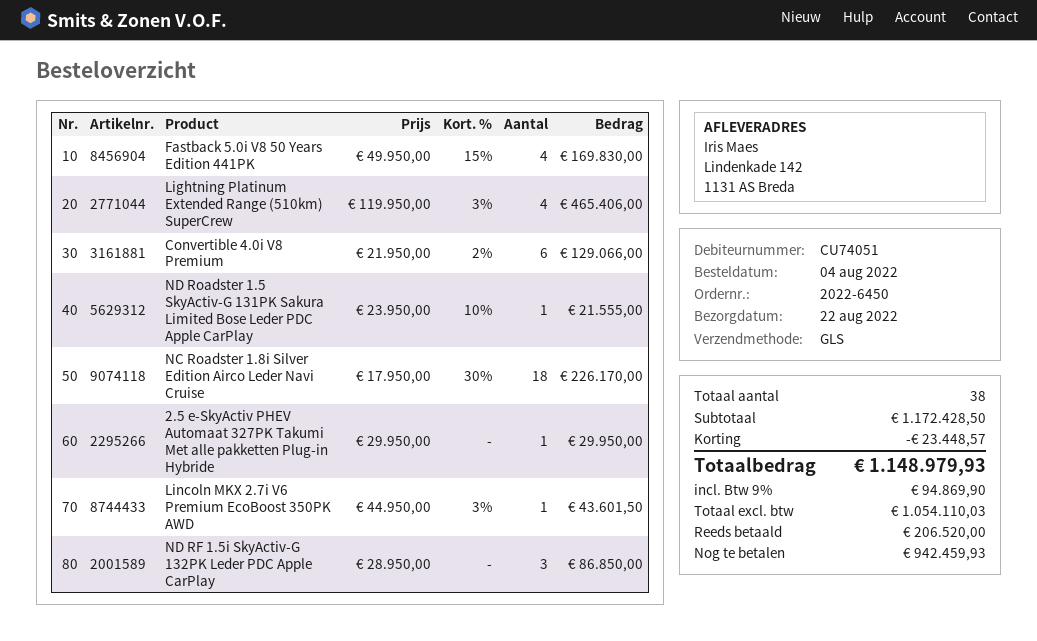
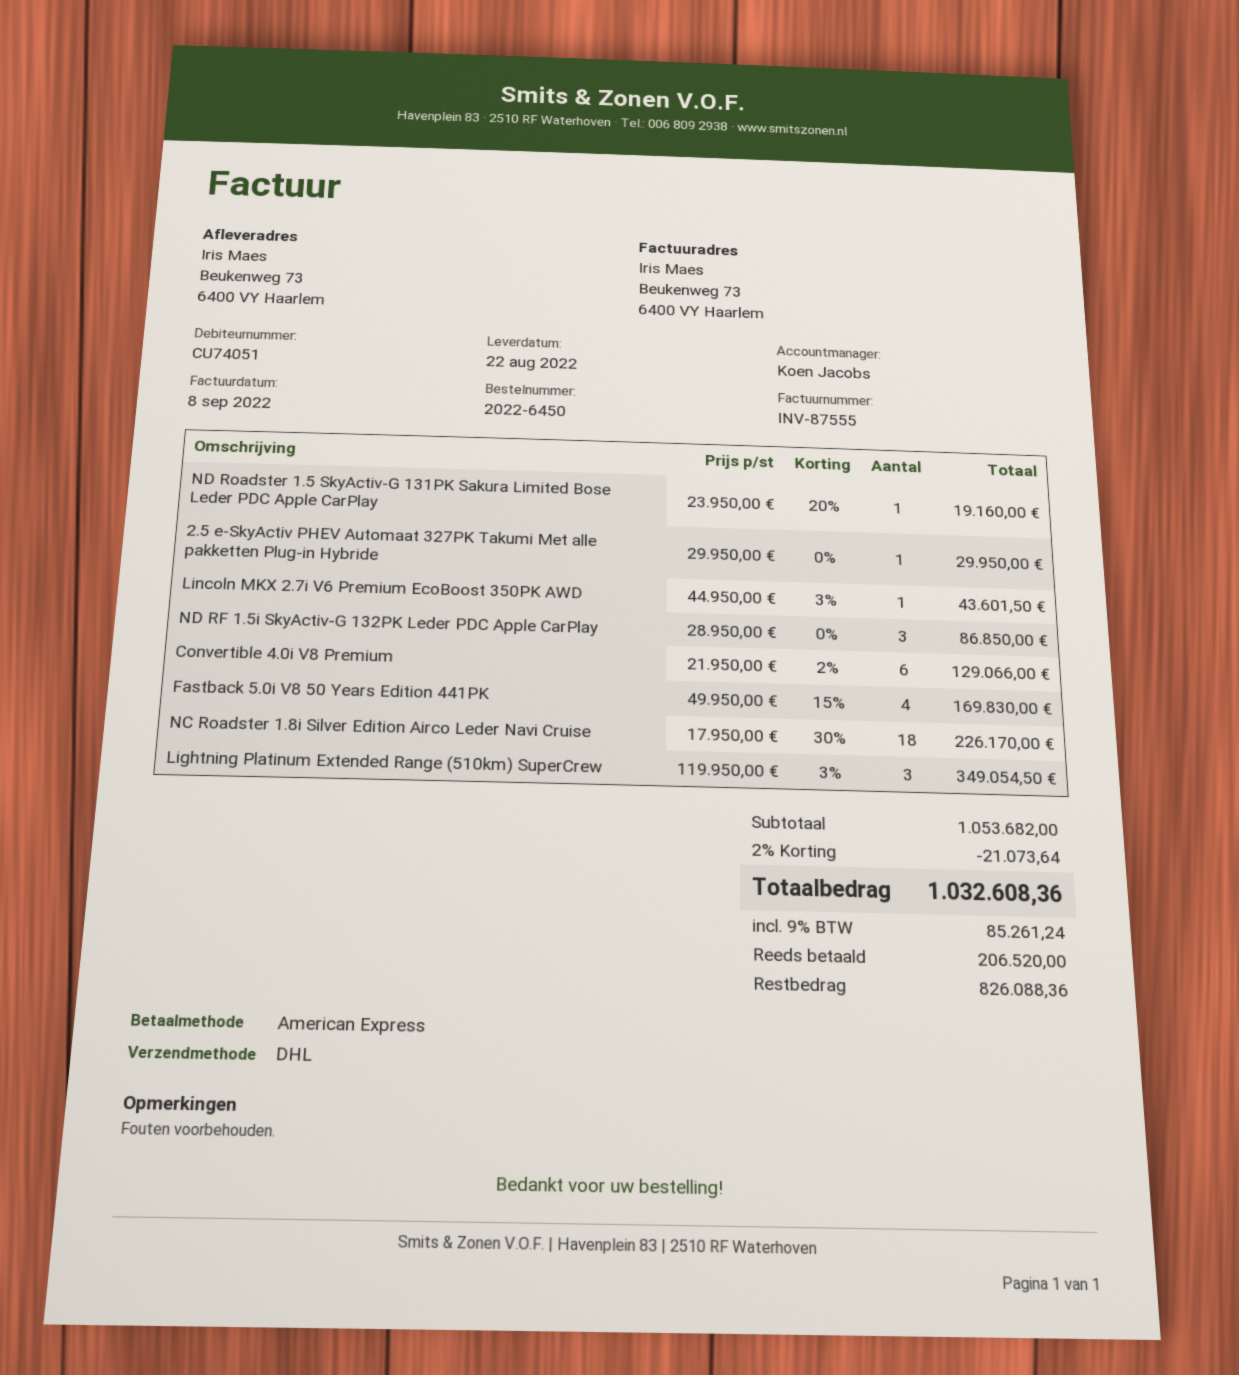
shipping method: GLS -> DHL
ship to: Lindenkade 142, 1131 AS Breda -> Beukenweg 73, 6400 VY Haarlem
Lightning Platinum Extended Range (510km) SuperCrew: 4 x 119950.00 - 3% = 465406.00 -> 3 x 119950.00 - 3% = 349054.50
ND Roadster 1.5 SkyActiv-G 131PK Sakura Limited Bose Leder PDC Apple CarPlay: 1 x 23950.00 - 10% = 21555.00 -> 1 x 23950.00 - 20% = 19160.00
subtotal: 1172428.50 -> 1053682.00
discount: 23448.57 -> 21073.64
tax: 9% = 94869.90 -> 9% = 85261.24
total: 1148979.93 -> 1032608.36
balance: 942459.93 -> 826088.36

